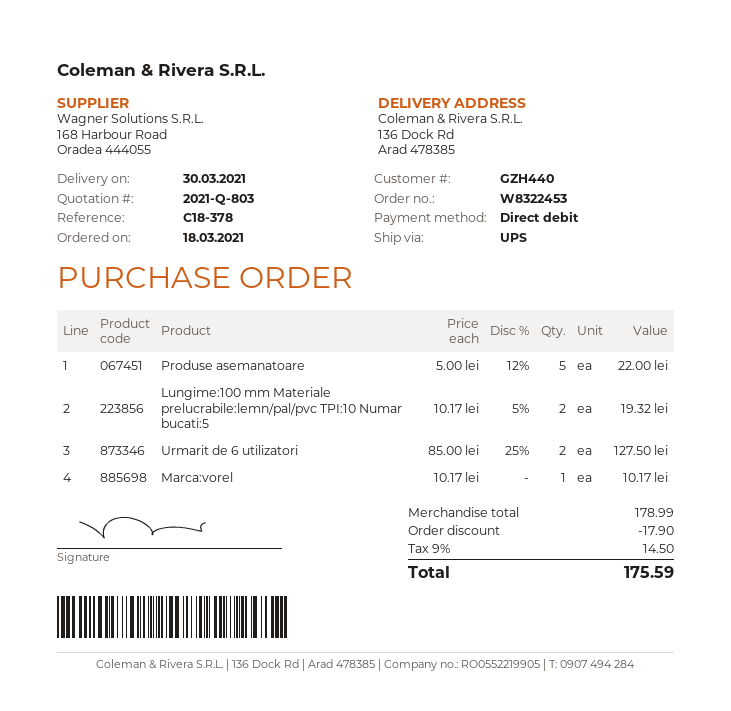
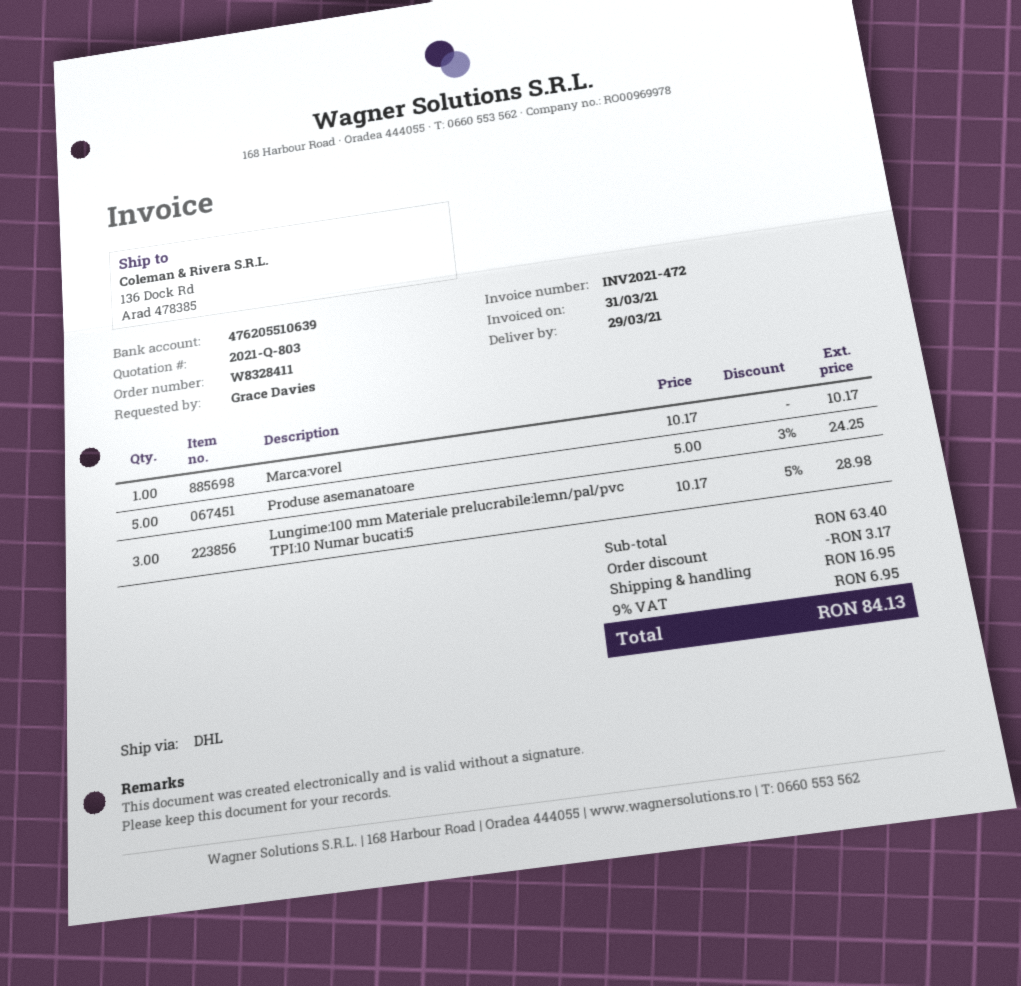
order number: W8322453 -> W8328411
delivery date: 2021-03-30 -> 2021-03-29
shipping method: UPS -> DHL
Produse asemanatoare: 5 x 5.00 - 12% = 22.00 -> 5 x 5.00 - 3% = 24.25
Lungime:100 mm Materiale prelucrabile:lemn/pal/pvc TPI:10 Numar bucati:5: 2 x 10.17 - 5% = 19.32 -> 3 x 10.17 - 5% = 28.98
Urmarit de 6 utilizatori: 2 x 85.00 - 25% = 127.50 -> none
subtotal: 178.99 -> 63.40
discount: 17.90 -> 3.17
shipping: none -> 16.95
tax: 9% = 14.50 -> 9% = 6.95
total: 175.59 -> 84.13

